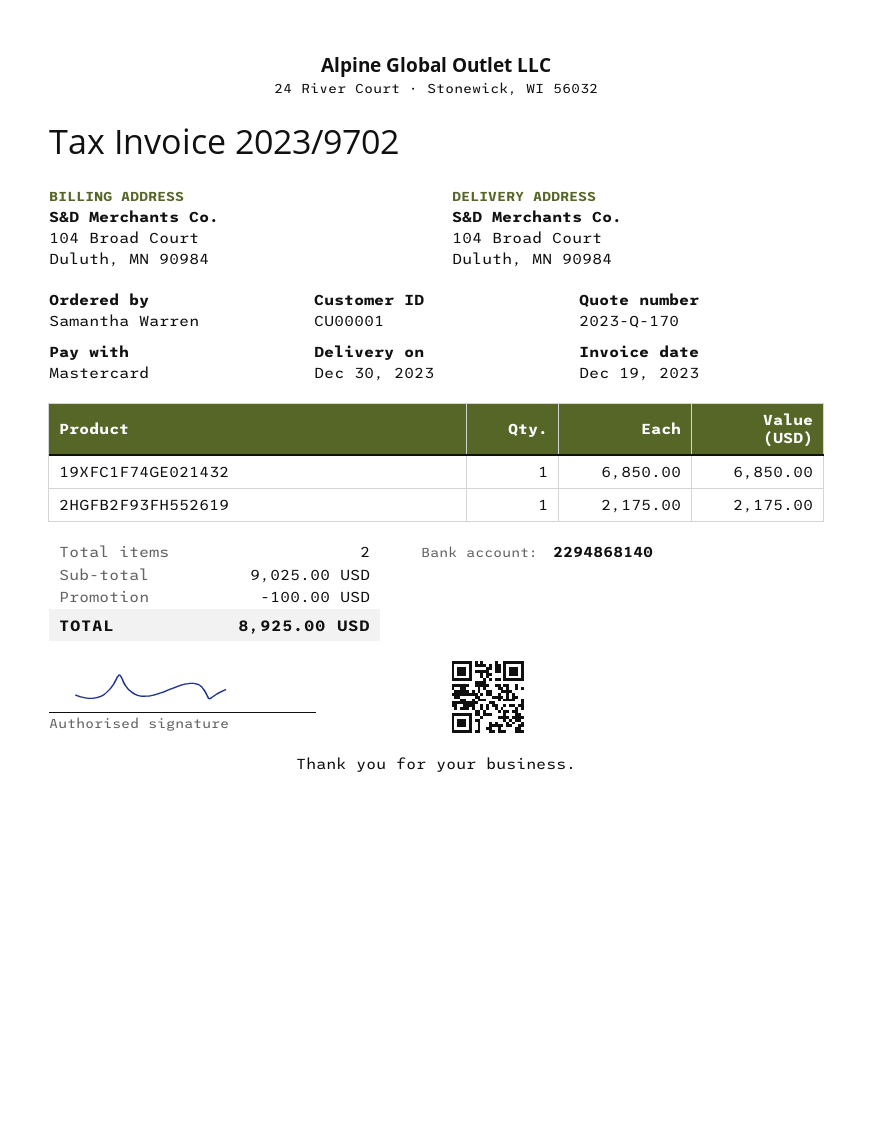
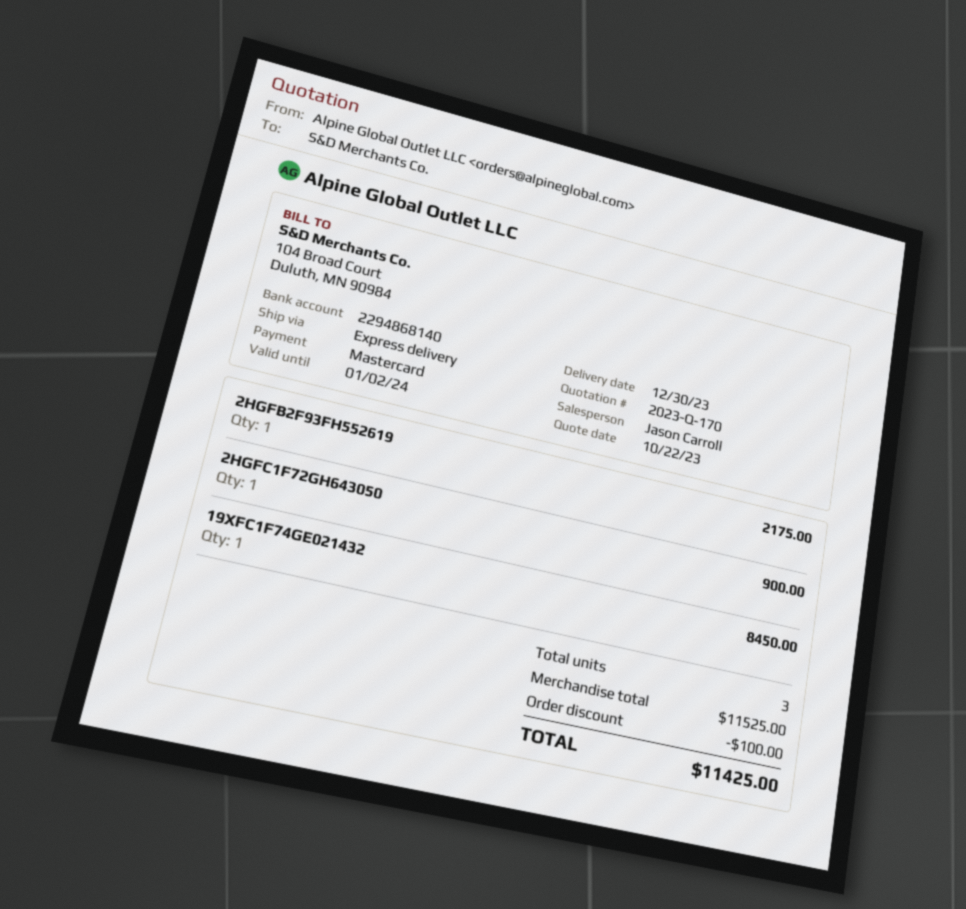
19XFC1F74GE021432: 1 for 6850.00 -> 1 for 8450.00
2HGFC1F72GH643050: none -> 1 for 900.00
total quantity: 2 -> 3
subtotal: 9025.00 -> 11525.00
total: 8925.00 -> 11425.00

